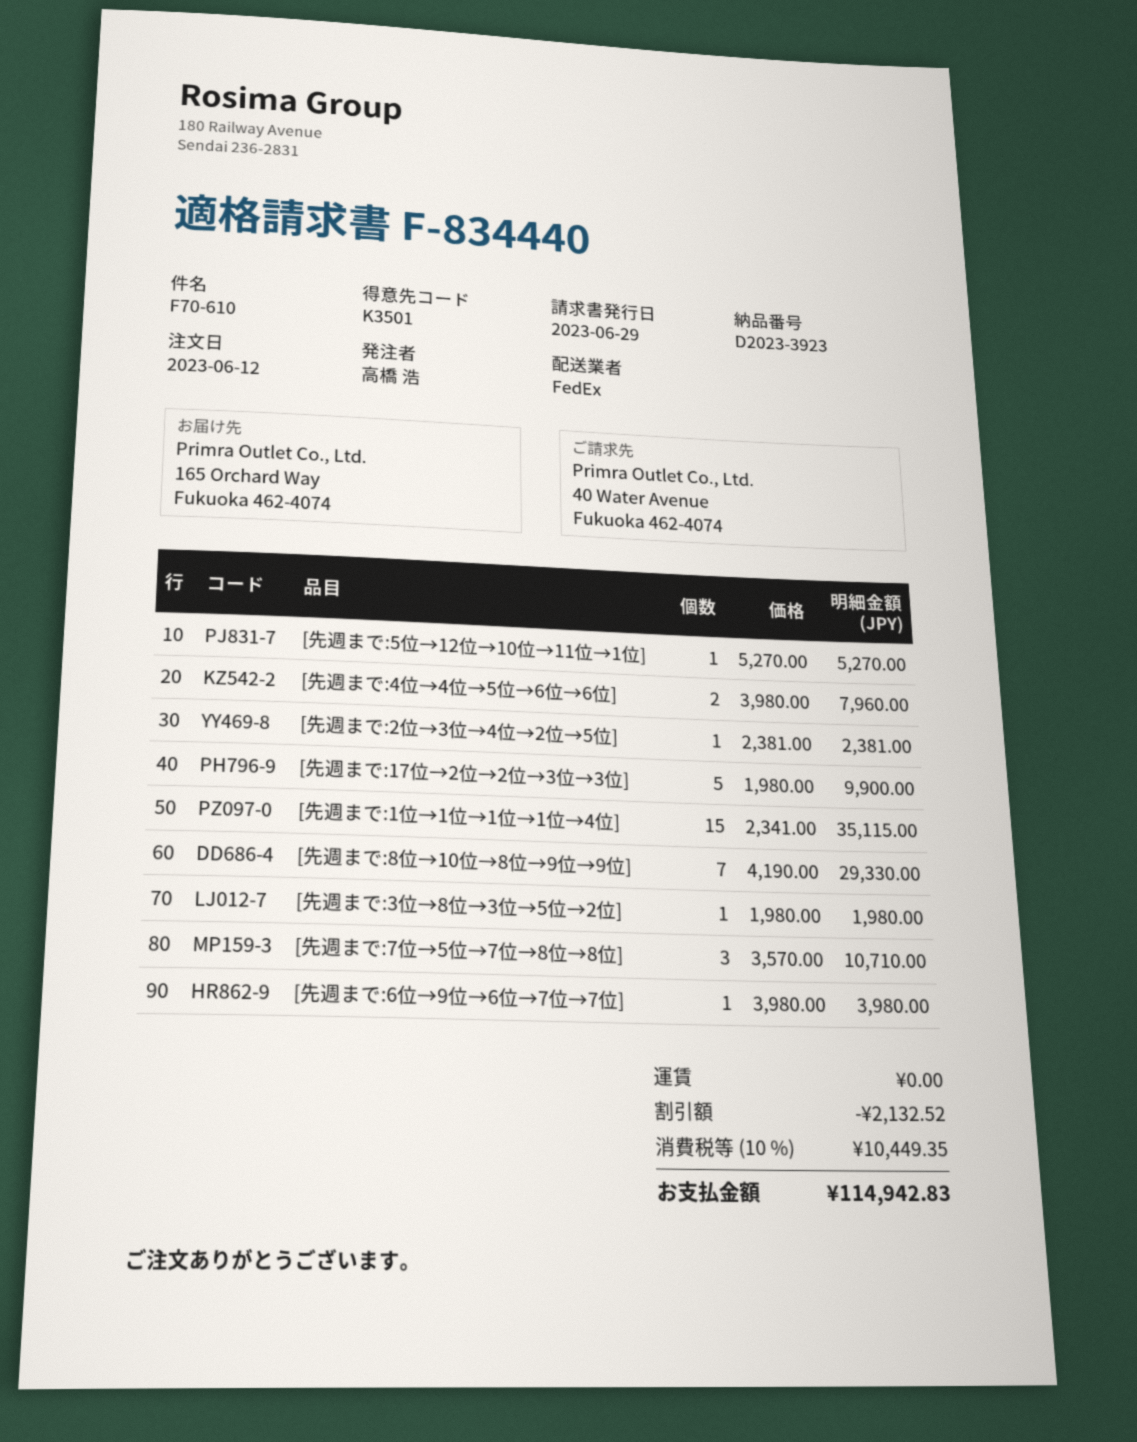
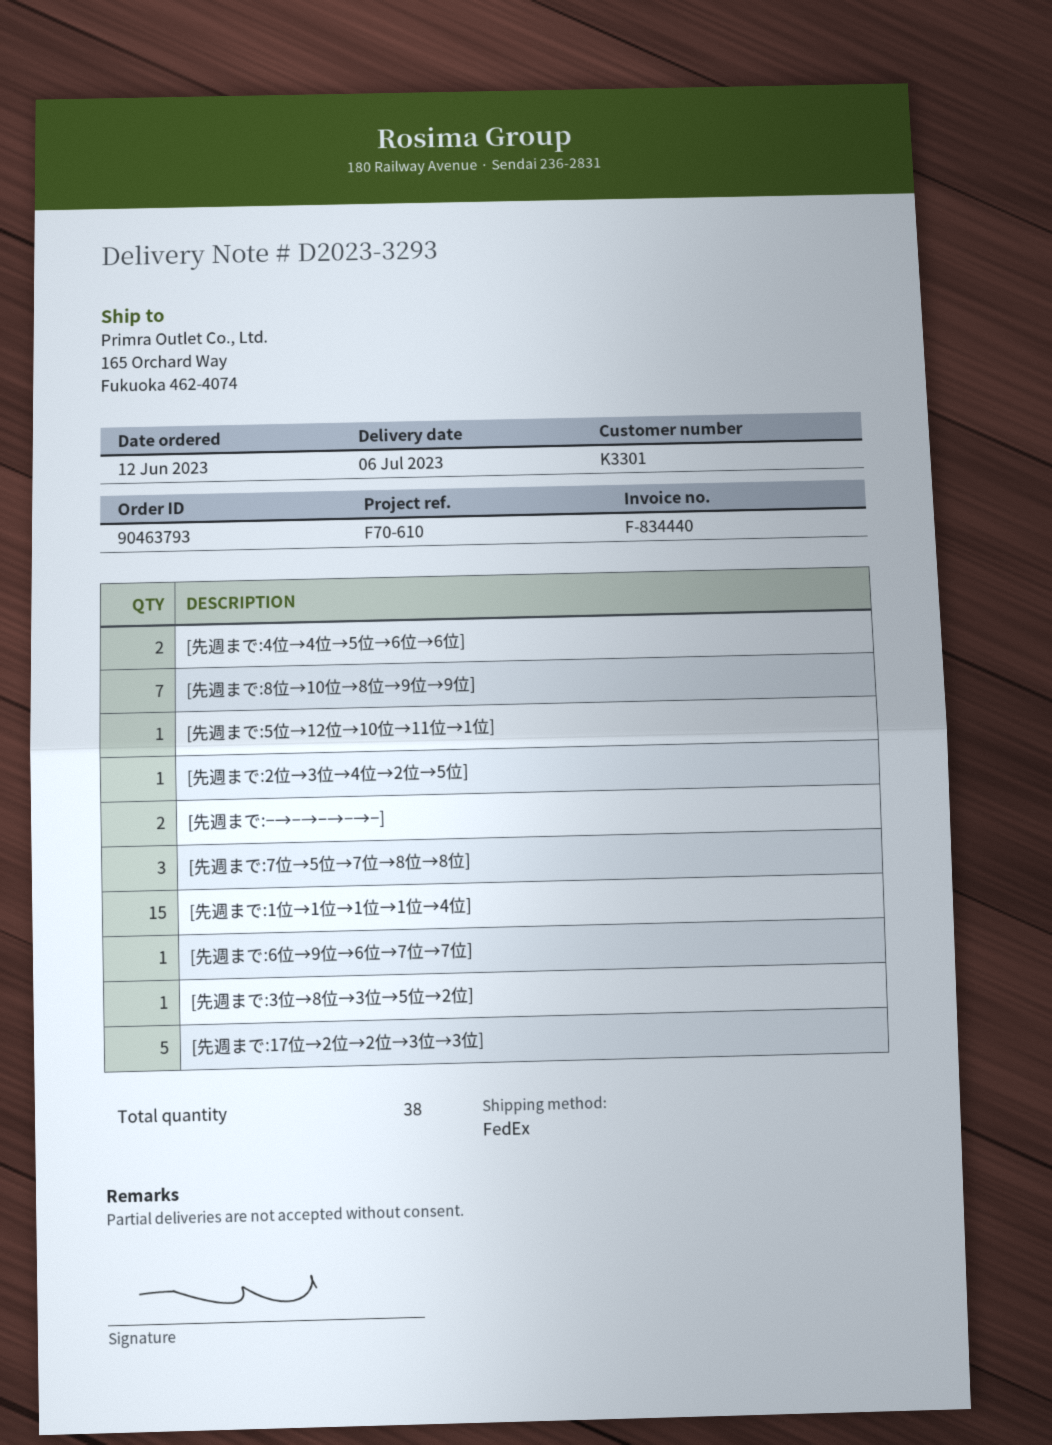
delivery note number: D2023-3923 -> D2023-3293
customer number: K3501 -> K3301
[先週まで:−→−→−→−→−]: none -> 2

